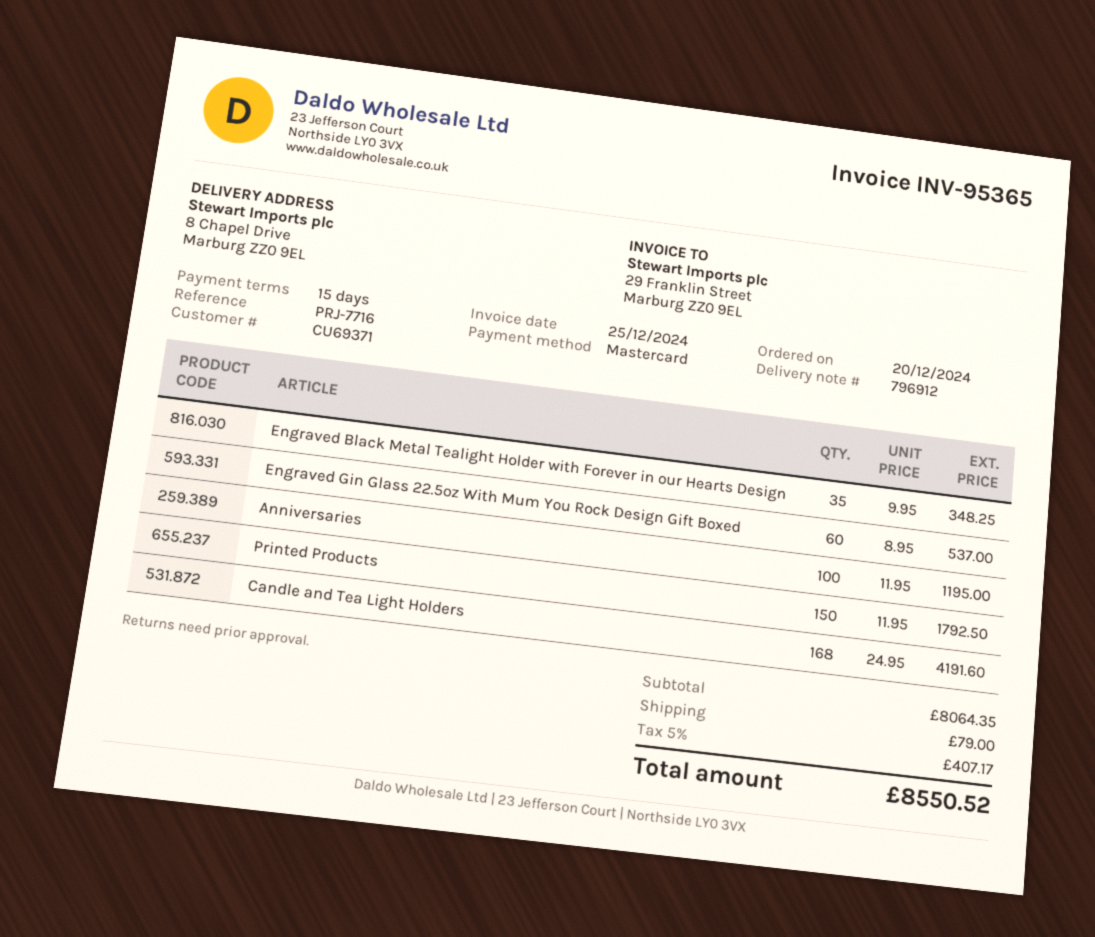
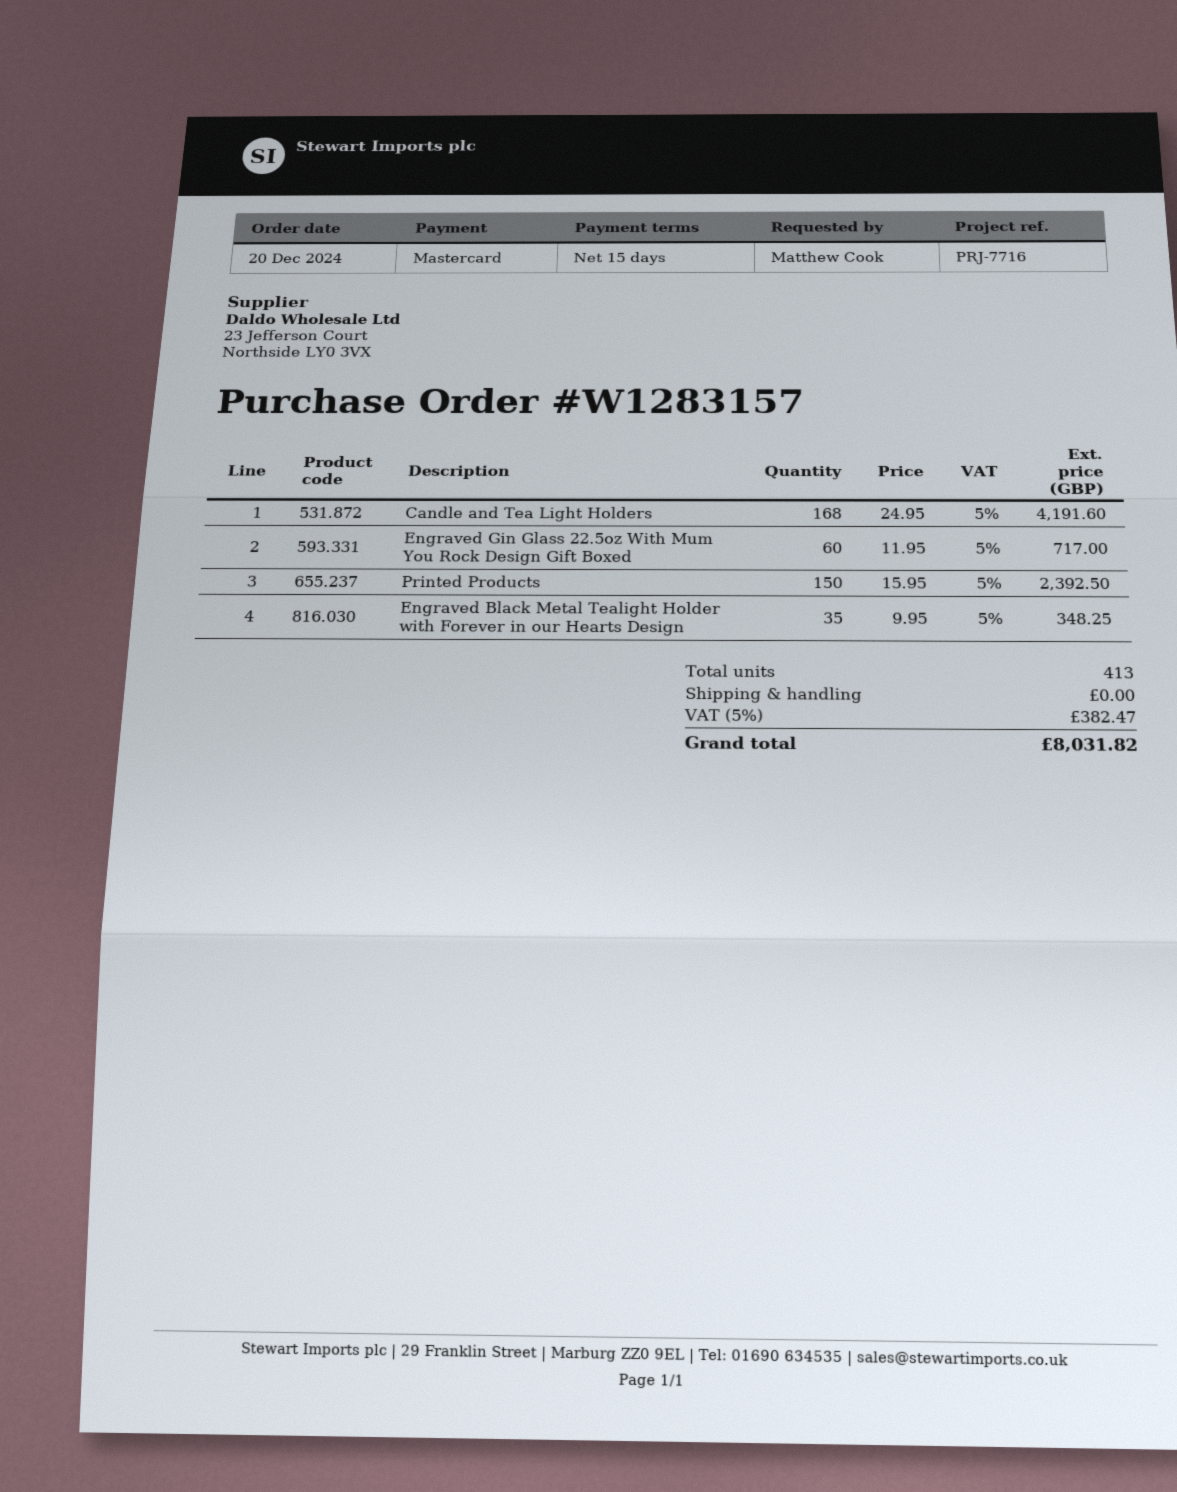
Engraved Gin Glass 22.5oz With Mum You Rock Design Gift Boxed: 60 x 8.95 = 537.00 -> 60 x 11.95 = 717.00
Anniversaries: 100 x 11.95 = 1195.00 -> none
Printed Products: 150 x 11.95 = 1792.50 -> 150 x 15.95 = 2392.50
shipping: 79.00 -> 0.00
tax: 5% = 407.17 -> 5% = 382.47
total: 8550.52 -> 8031.82

